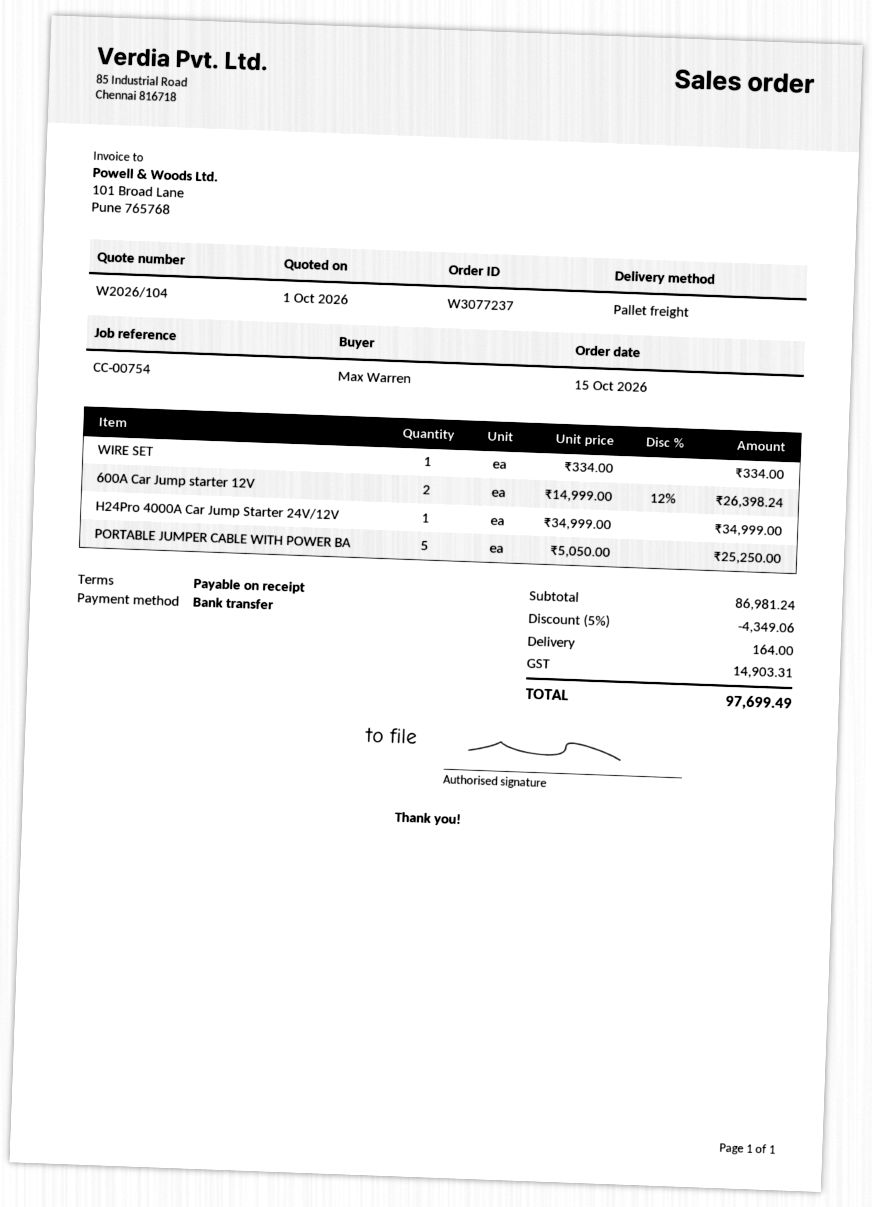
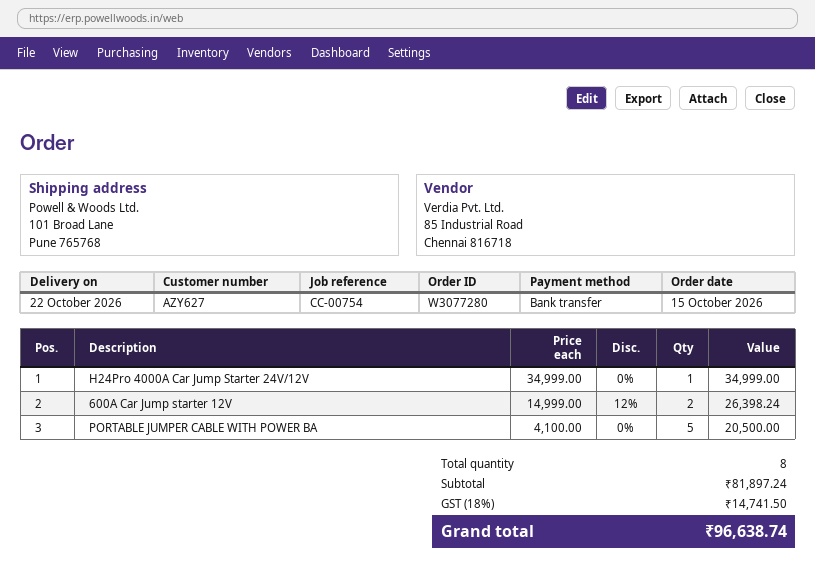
order number: W3077237 -> W3077280
WIRE SET: 1 x 334.00 = 334.00 -> none
PORTABLE JUMPER CABLE WITH POWER BA: 5 x 5050.00 = 25250.00 -> 5 x 4100.00 = 20500.00
subtotal: 86981.24 -> 81897.24
discount: 5% = 4349.06 -> none
shipping: 164.00 -> none
tax: 14903.31 -> 14741.50
total: 97699.49 -> 96638.74

